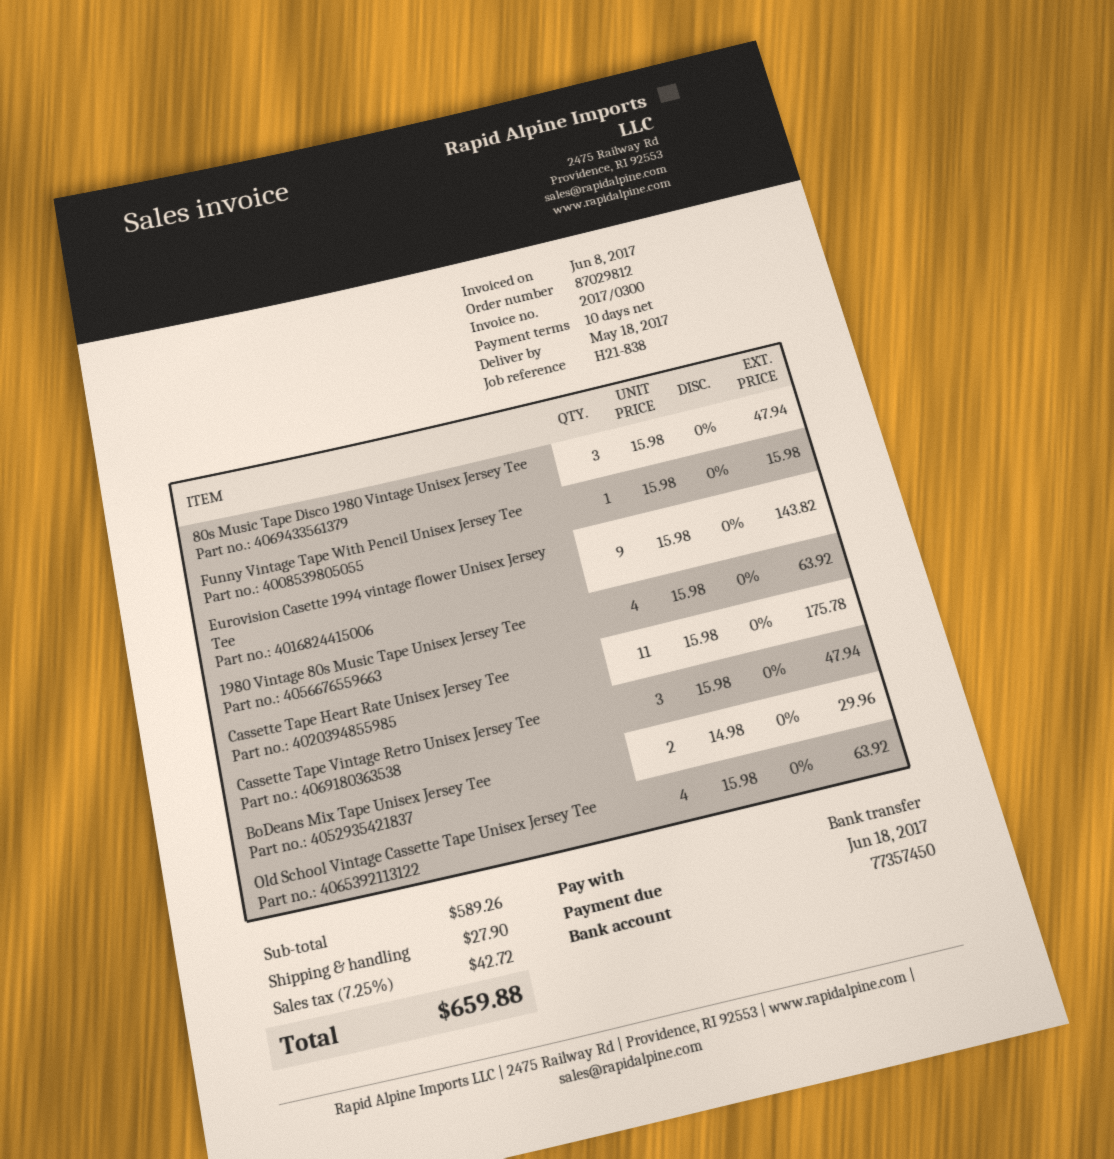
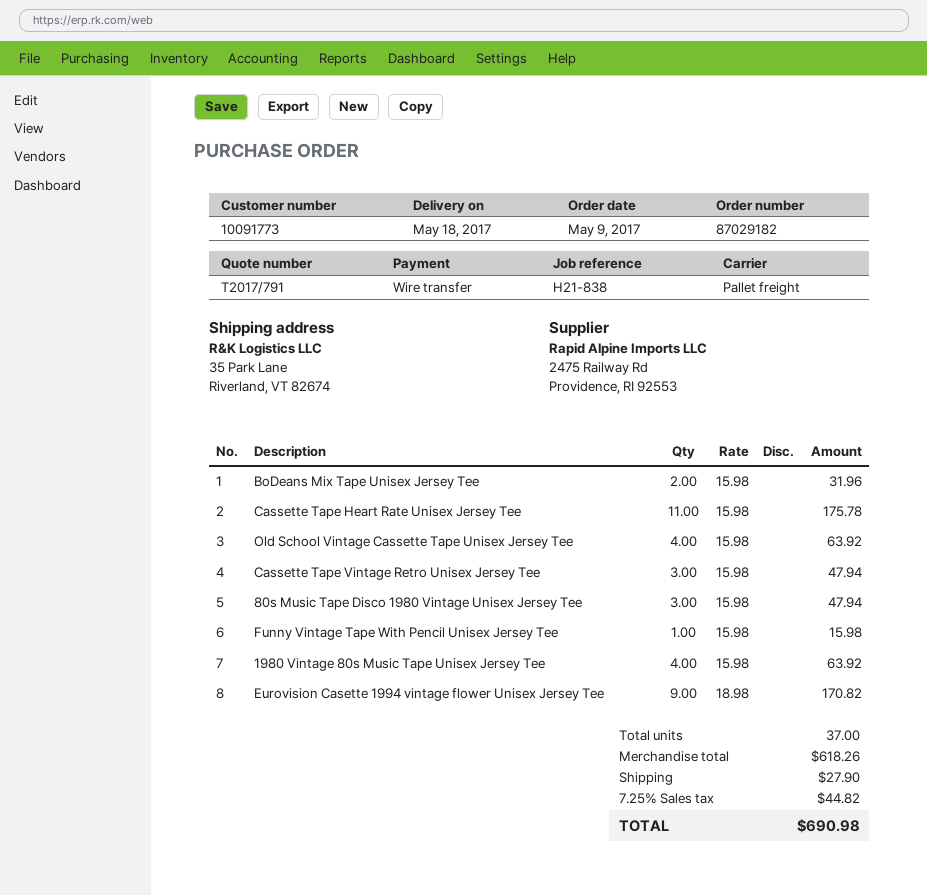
order number: 87029812 -> 87029182
Eurovision Casette 1994 vintage flower Unisex Jersey Tee: 9 x 15.98 = 143.82 -> 9 x 18.98 = 170.82
BoDeans Mix Tape Unisex Jersey Tee: 2 x 14.98 = 29.96 -> 2 x 15.98 = 31.96
subtotal: 589.26 -> 618.26
tax: 7.25% = 42.72 -> 7.25% = 44.82
total: 659.88 -> 690.98

